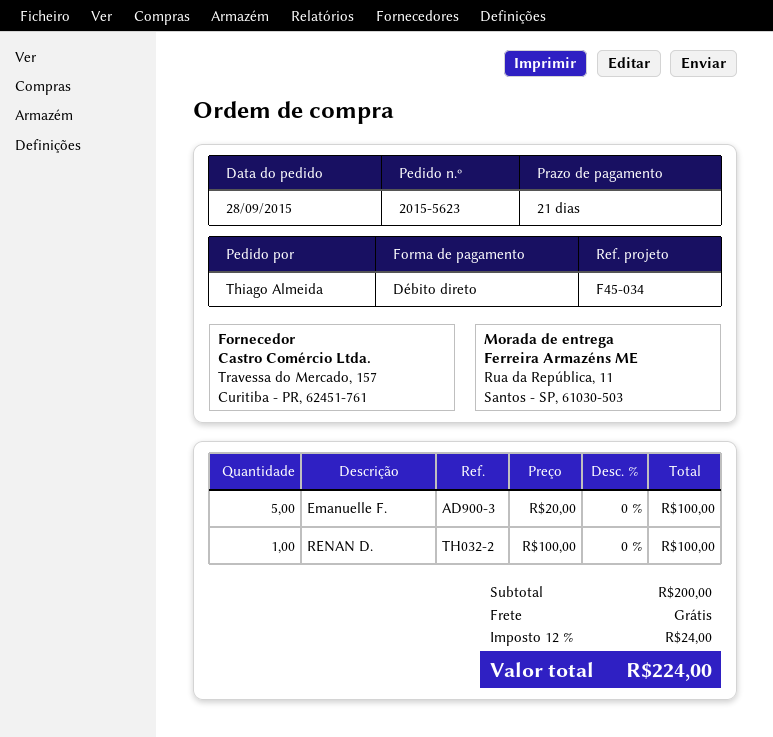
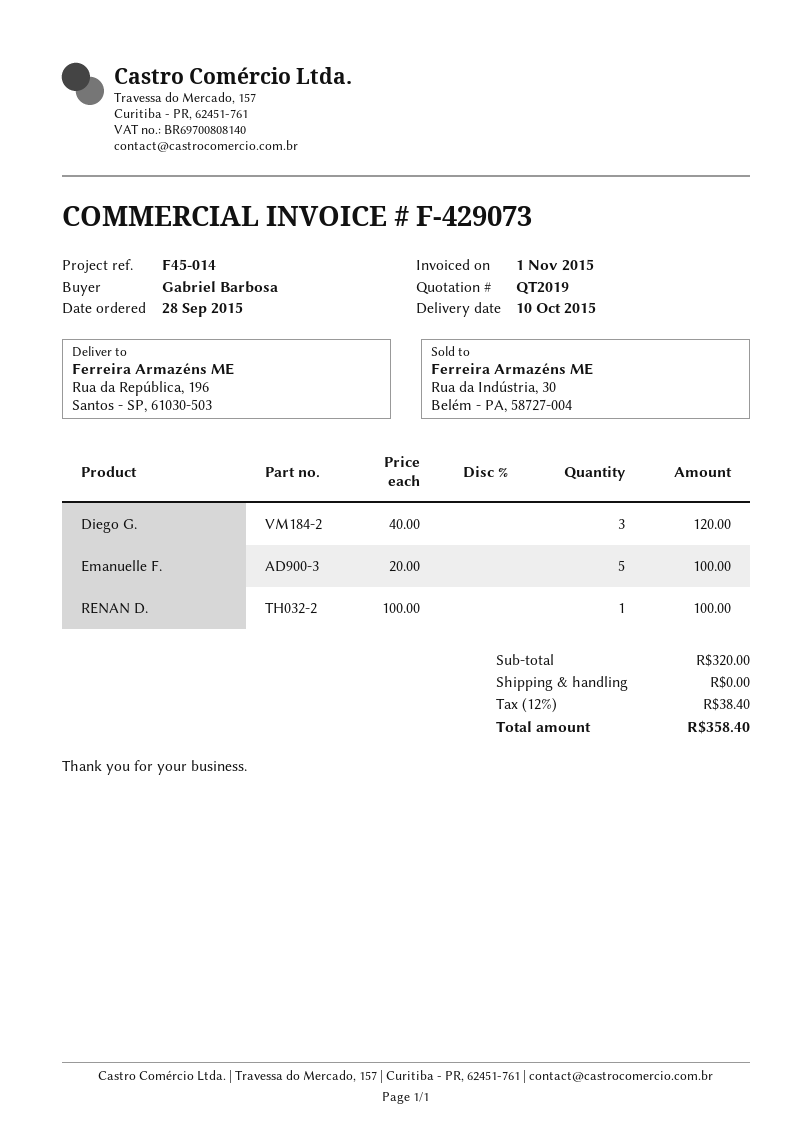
reference: F45-034 -> F45-014
ordered by: Thiago Almeida -> Gabriel Barbosa
ship to: Rua da República, 11, Santos - SP, 61030-503 -> Rua da República, 196, Santos - SP, 61030-503
Diego G.: none -> 3 x 40.00 = 120.00
subtotal: 200.00 -> 320.00
tax: 12% = 24.00 -> 12% = 38.40
total: 224.00 -> 358.40

